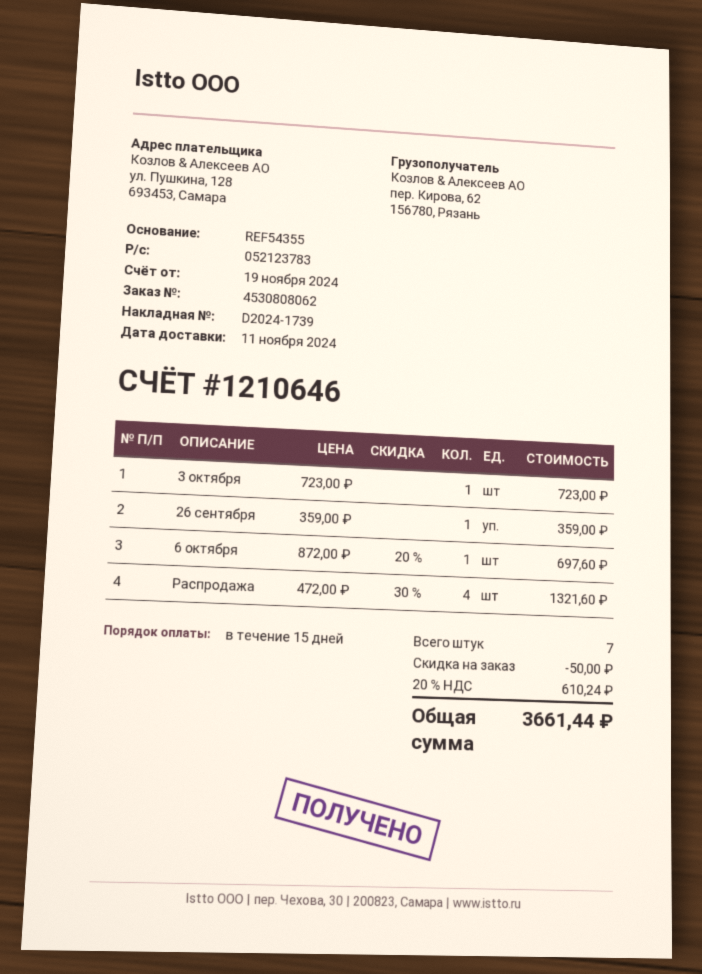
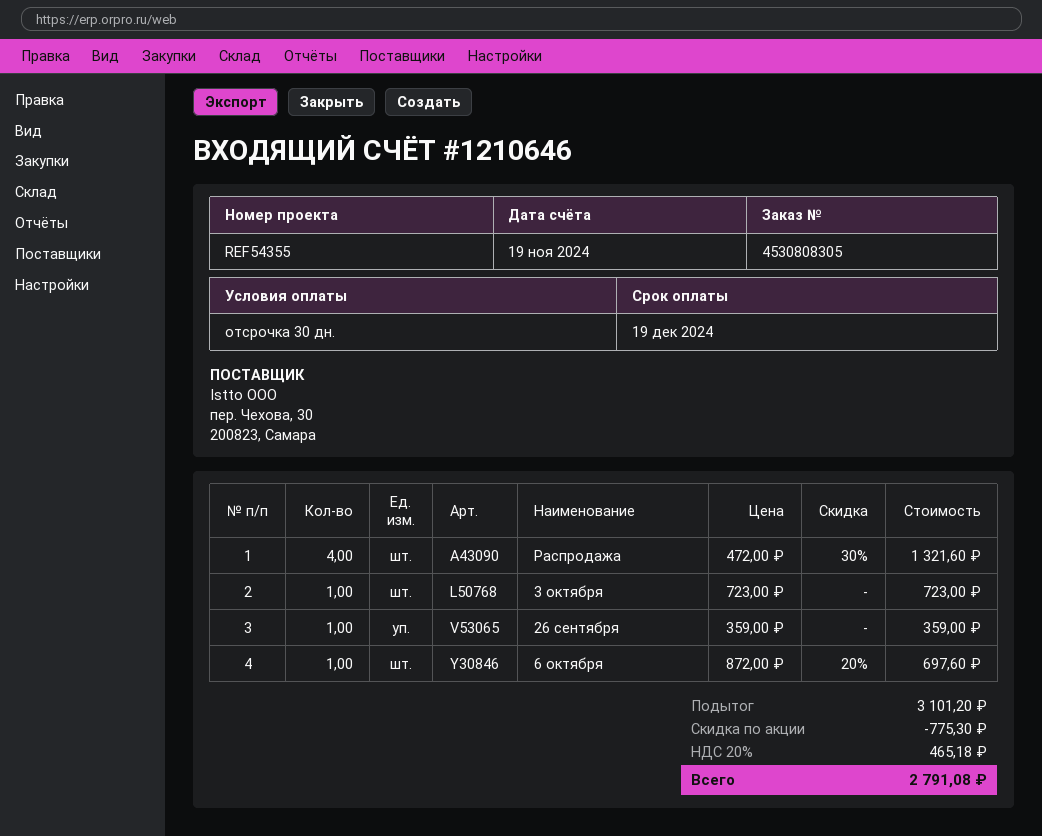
order number: 4530808062 -> 4530808305
payment terms: 15 days -> 30 days
discount: 50.00 -> 775.30
tax: 20% = 610.24 -> 20% = 465.18
total: 3661.44 -> 2791.08

